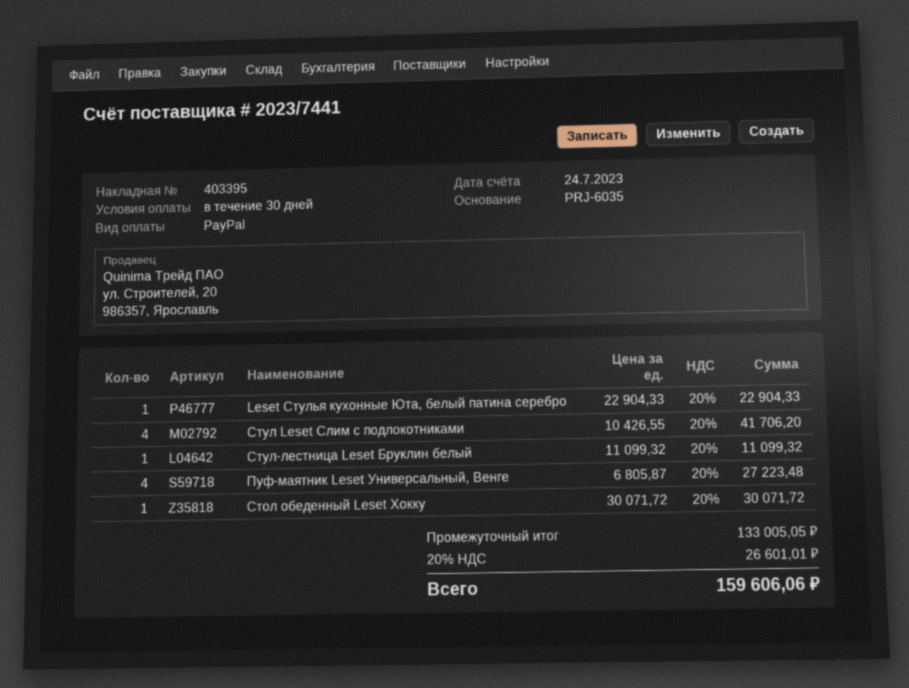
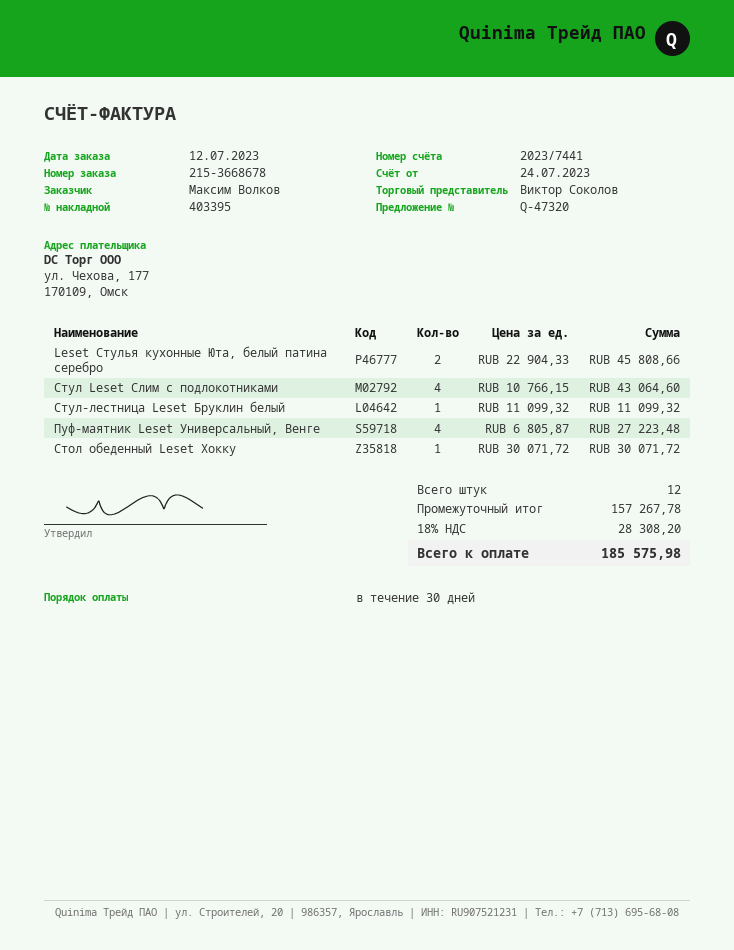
Leset Стулья кухонные Юта, белый патина серебро: 1 x 22904.33 = 22904.33 -> 2 x 22904.33 = 45808.66
Стул Leset Слим с подлокотниками: 4 x 10426.55 = 41706.20 -> 4 x 10766.15 = 43064.60
subtotal: 133005.05 -> 157267.78
tax: 20% = 26601.01 -> 18% = 28308.20
total: 159606.06 -> 185575.98

